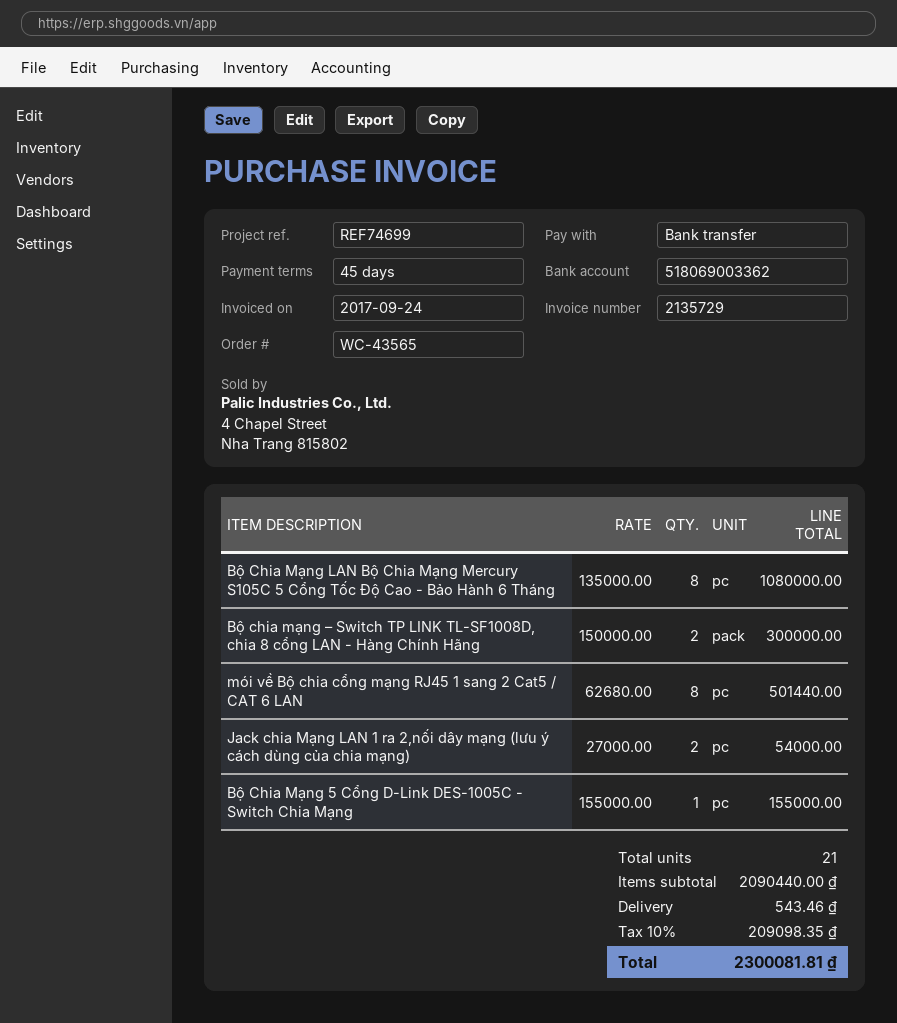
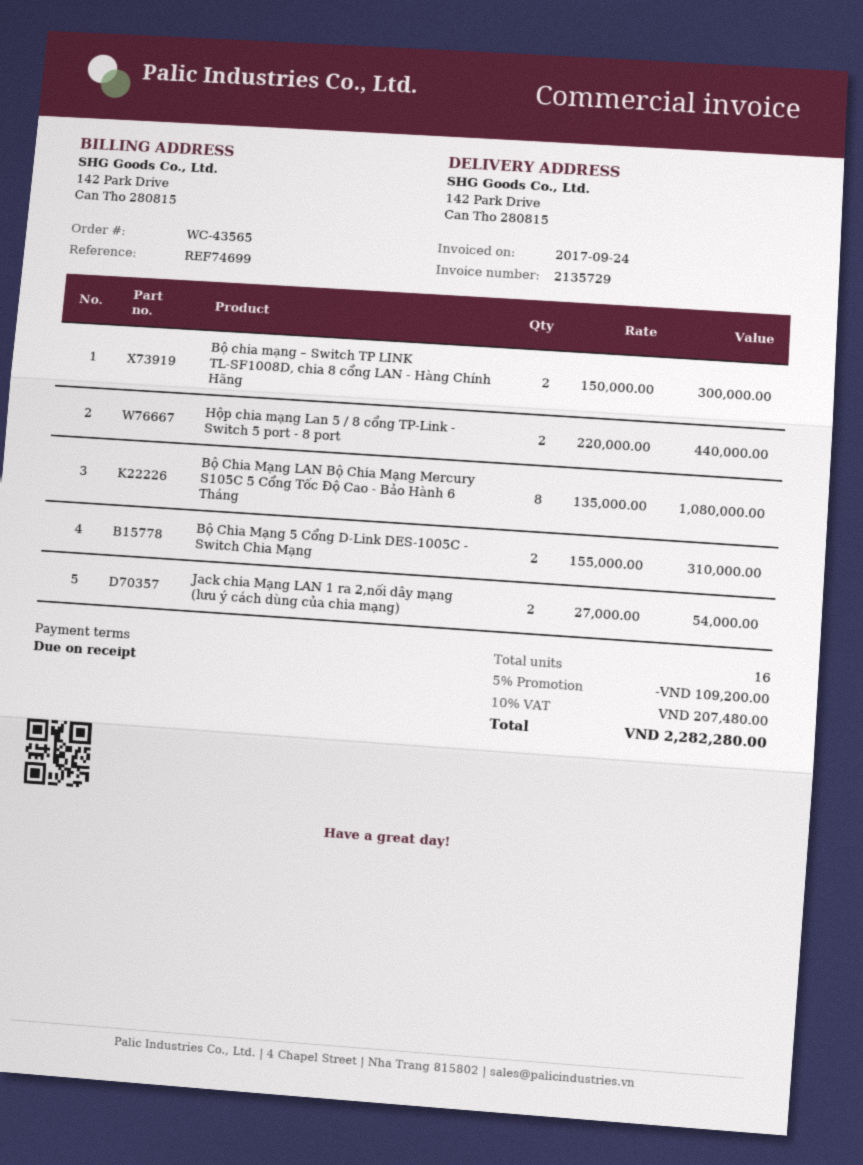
payment terms: 45 days -> on receipt
mói về Bộ chia cổng mạng RJ45 1 sang 2 Cat5 / CAT 6 LAN: 8 x 62680.00 = 501440.00 -> none
Bộ Chia Mạng 5 Cổng D-Link DES-1005C - Switch Chia Mạng: 1 x 155000.00 = 155000.00 -> 2 x 155000.00 = 310000.00
Hộp chia mạng Lan 5 / 8 cổng TP-Link - Switch 5 port - 8 port: none -> 2 x 220000.00 = 440000.00
total quantity: 21 -> 16
discount: none -> 5% = 109200.00
shipping: 543.46 -> none
tax: 10% = 209098.35 -> 10% = 207480.00
total: 2300081.81 -> 2282280.00

